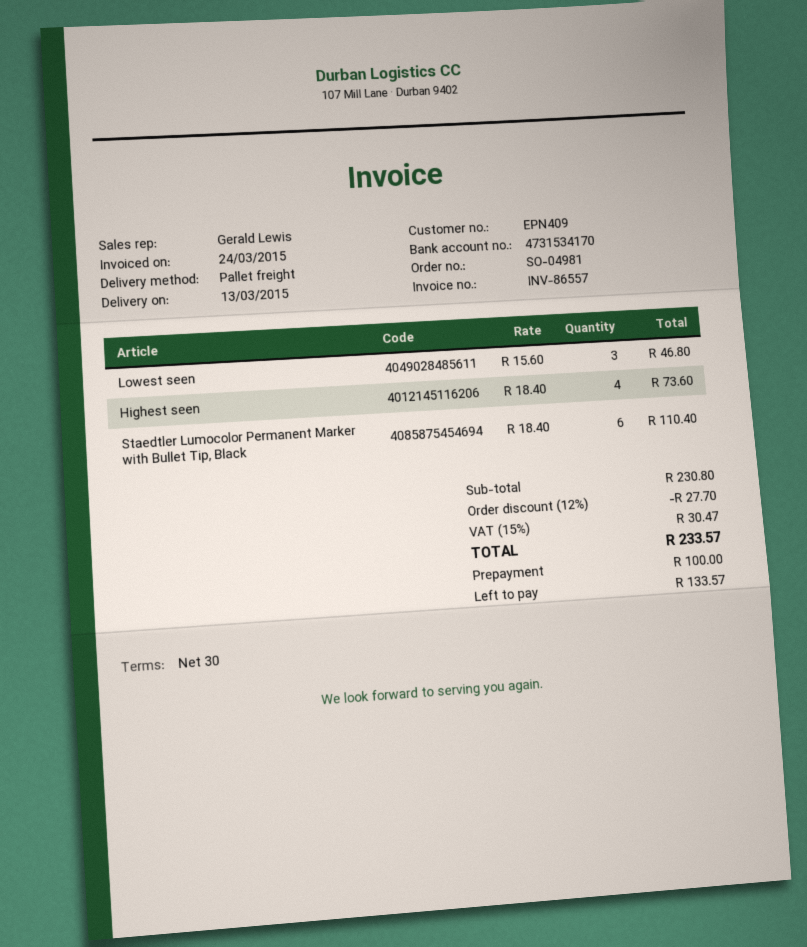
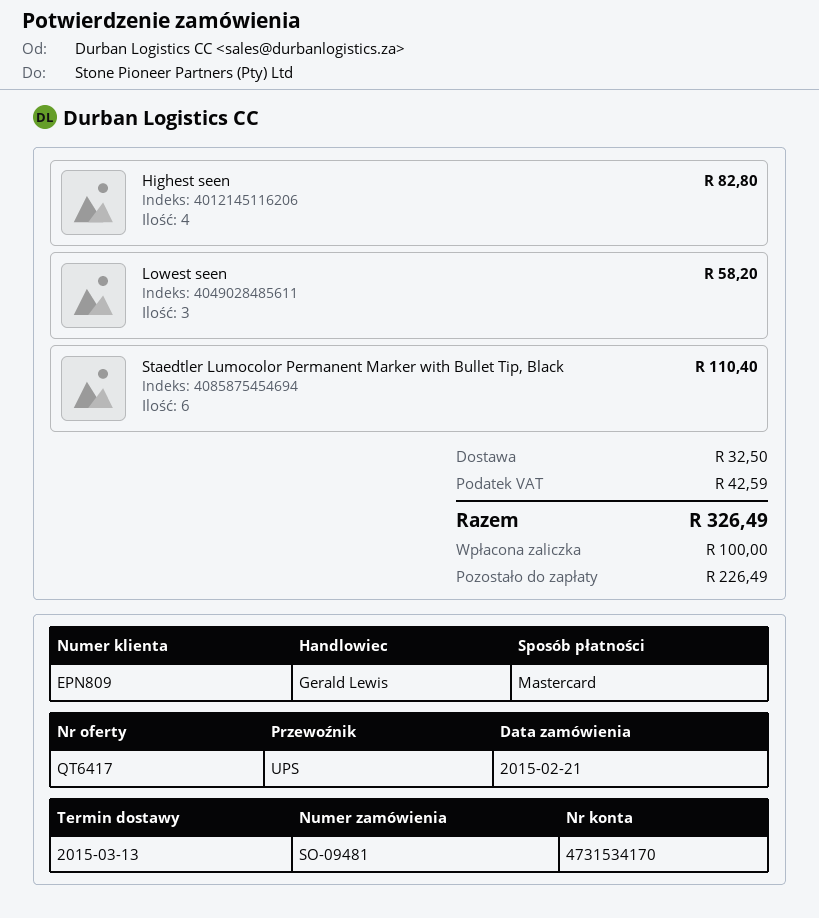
order number: SO-04981 -> SO-09481
customer number: EPN409 -> EPN809
shipping method: pallet freight -> UPS
Lowest seen: 3 for 46.80 -> 3 for 58.20
Highest seen: 4 for 73.60 -> 4 for 82.80
discount: 12% = 27.70 -> none
shipping: none -> 32.50
tax: 30.47 -> 42.59
total: 233.57 -> 326.49
balance: 133.57 -> 226.49

